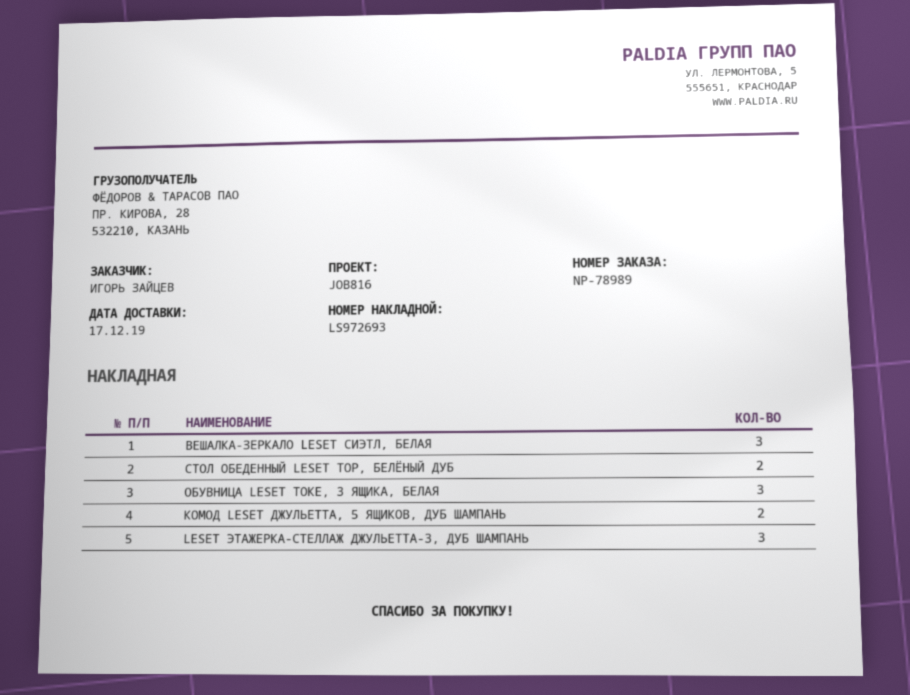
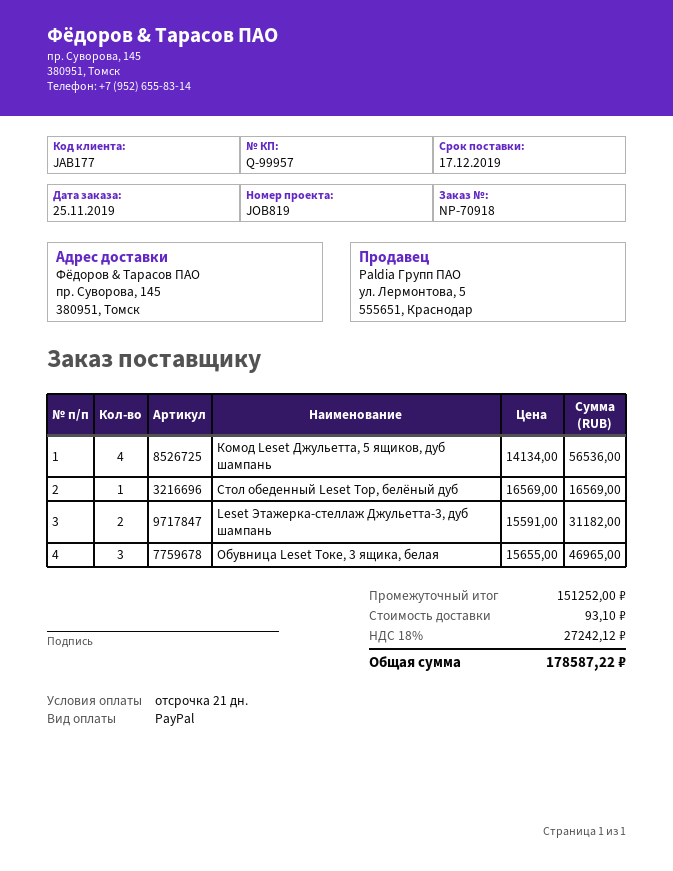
order number: NP-78989 -> NP-70918
reference: JOB816 -> JOB819
ship to: ПР. КИРОВА, 28, 532210, КАЗАНЬ -> пр. Суворова, 145, 380951, Томск
ВЕШАЛКА-ЗЕРКАЛО LESET СИЭТЛ, БЕЛАЯ: 3 -> none
СТОЛ ОБЕДЕННЫЙ LESET ТОР, БЕЛЁНЫЙ ДУБ: 2 -> 1
КОМОД LESET ДЖУЛЬЕТТА, 5 ЯЩИКОВ, ДУБ ШАМПАНЬ: 2 -> 4
LESET ЭТАЖЕРКА-СТЕЛЛАЖ ДЖУЛЬЕТТА-3, ДУБ ШАМПАНЬ: 3 -> 2

